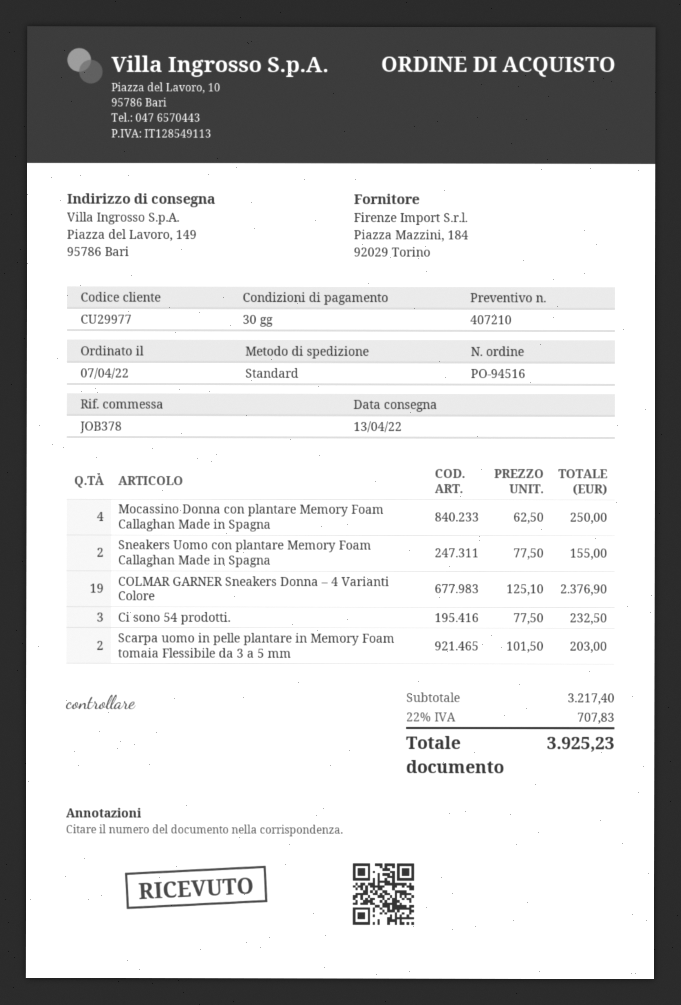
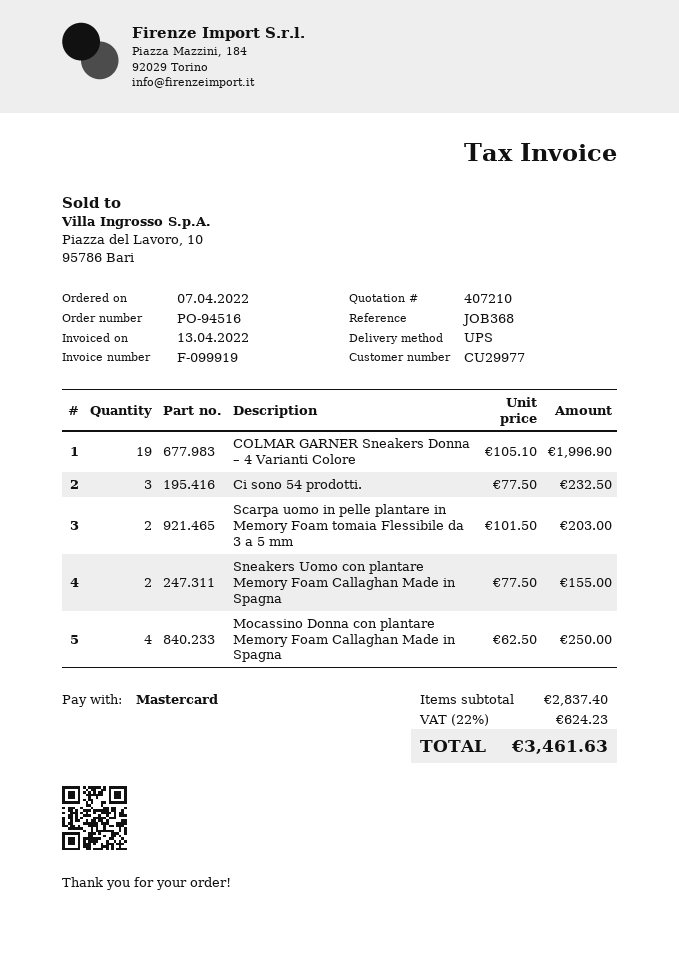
reference: JOB378 -> JOB368
shipping method: standard -> UPS
COLMAR GARNER Sneakers Donna – 4 Varianti Colore: 19 x 125.10 = 2376.90 -> 19 x 105.10 = 1996.90
subtotal: 3217.40 -> 2837.40
tax: 22% = 707.83 -> 22% = 624.23
total: 3925.23 -> 3461.63

